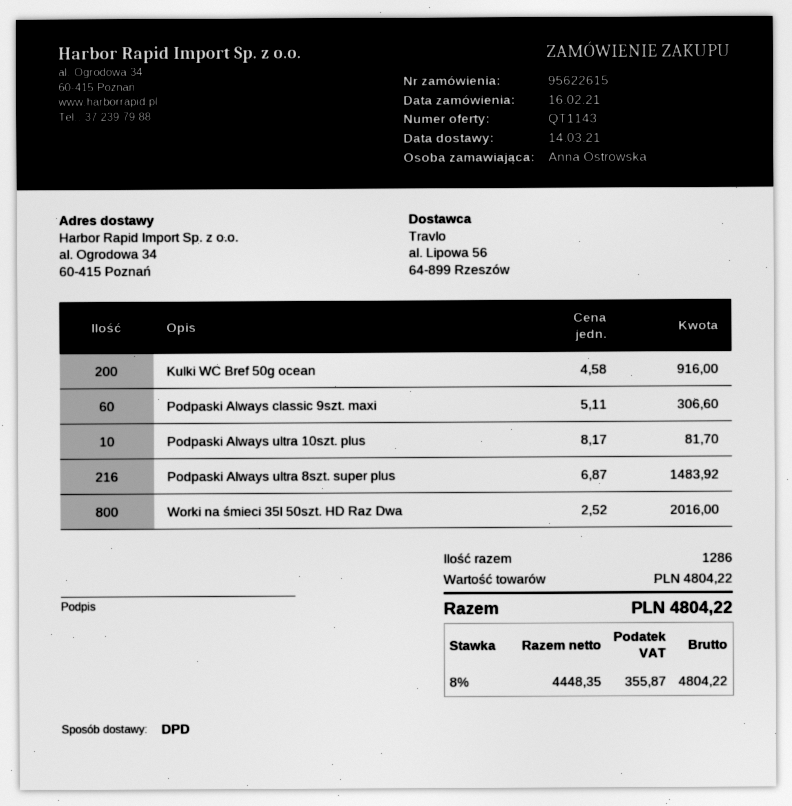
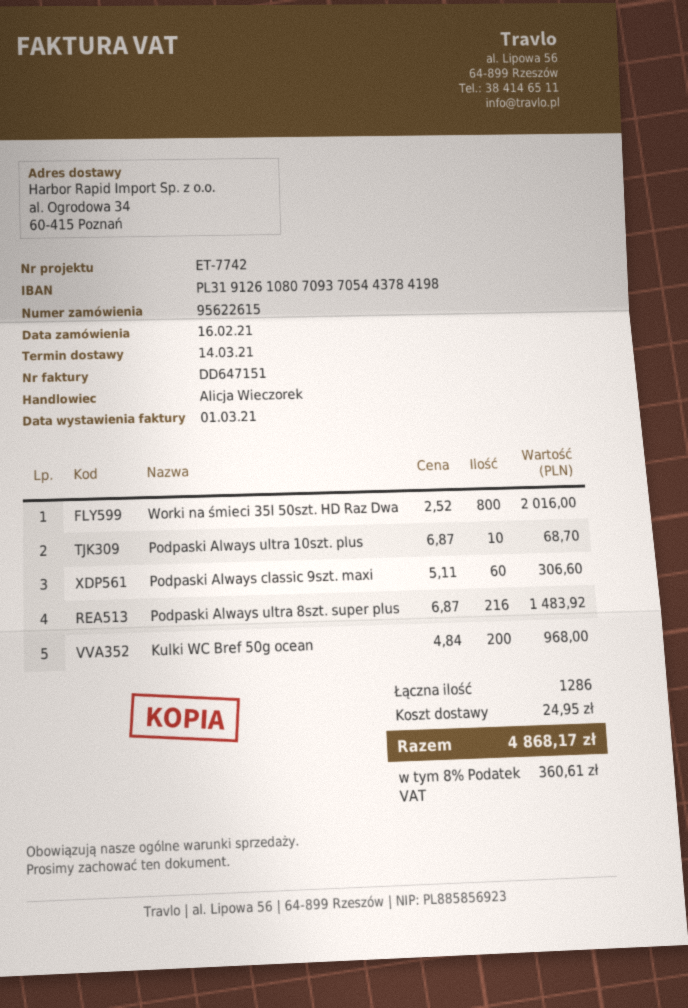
Kulki WC Bref 50g ocean: 200 x 4.58 = 916.00 -> 200 x 4.84 = 968.00
Podpaski Always ultra 10szt. plus: 10 x 8.17 = 81.70 -> 10 x 6.87 = 68.70
shipping: none -> 24.95
tax: 8% = 355.87 -> 8% = 360.61
total: 4804.22 -> 4868.17

